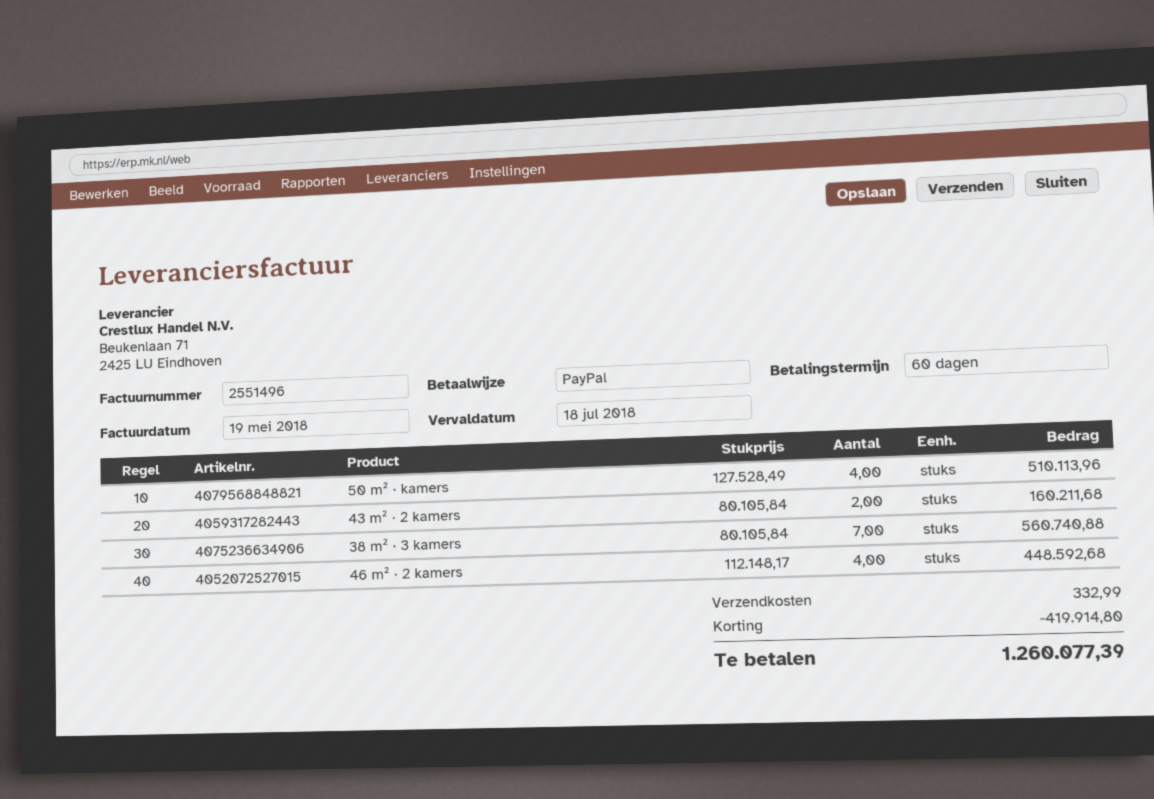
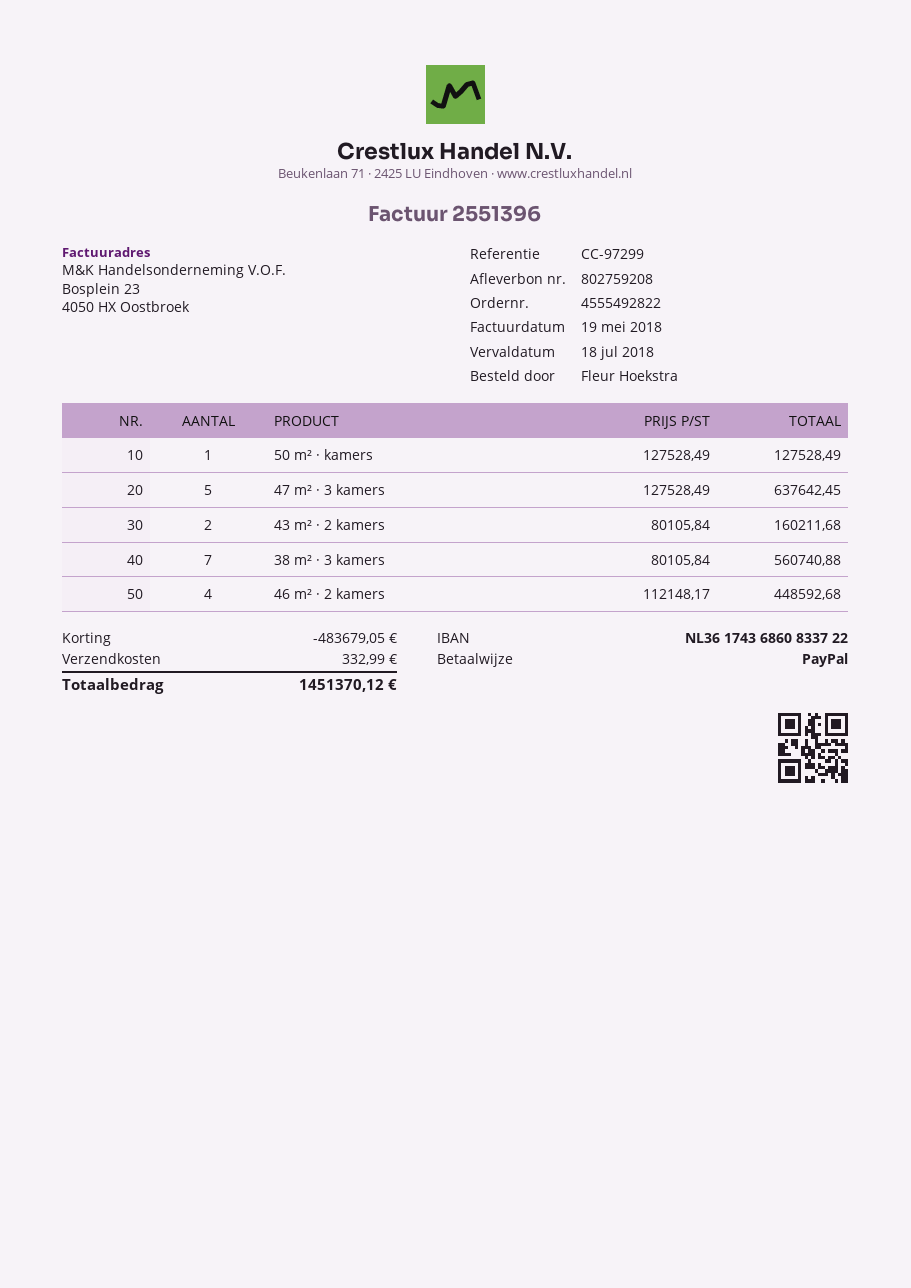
invoice number: 2551496 -> 2551396
50 m² · kamers: 4 x 127528.49 = 510113.96 -> 1 x 127528.49 = 127528.49
47 m² · 3 kamers: none -> 5 x 127528.49 = 637642.45
discount: 419914.80 -> 483679.05
total: 1260077.39 -> 1451370.12

